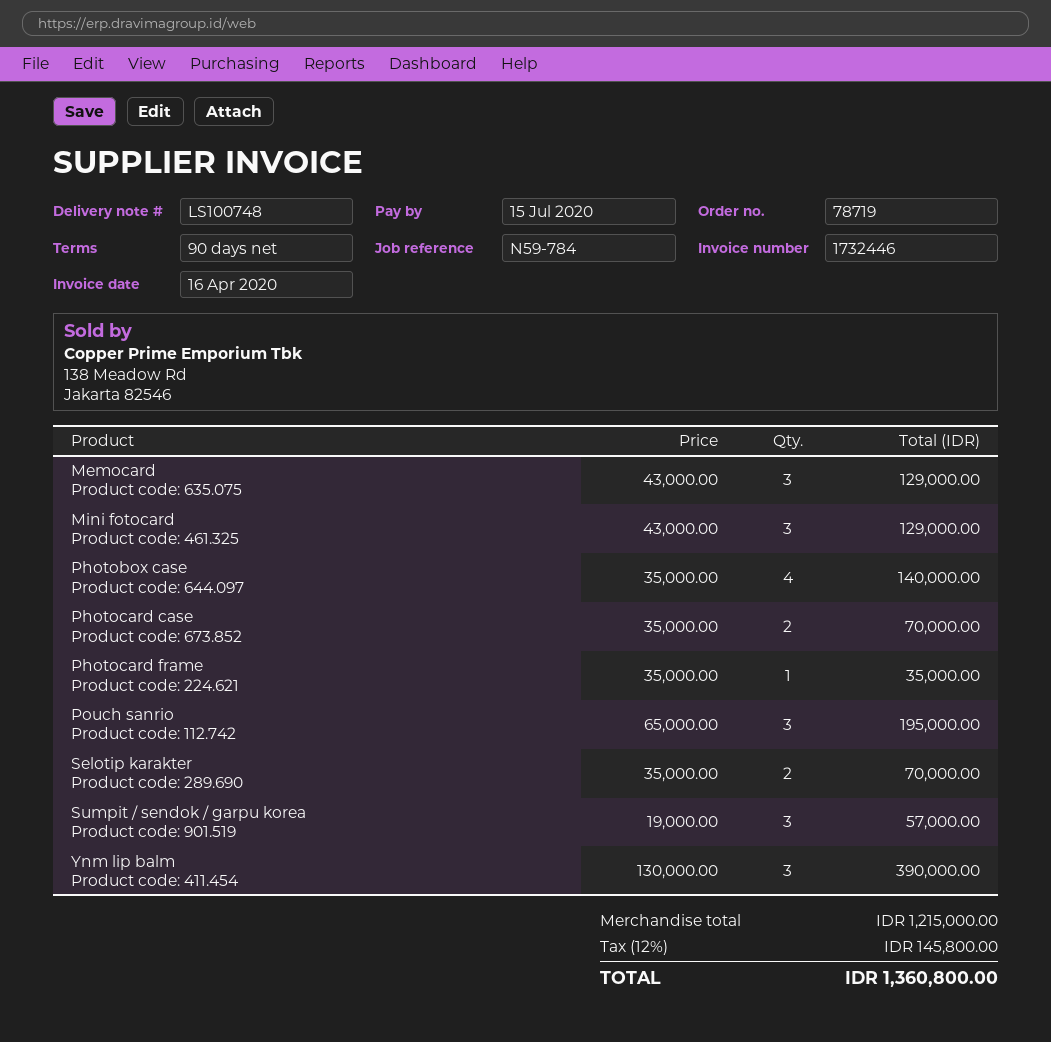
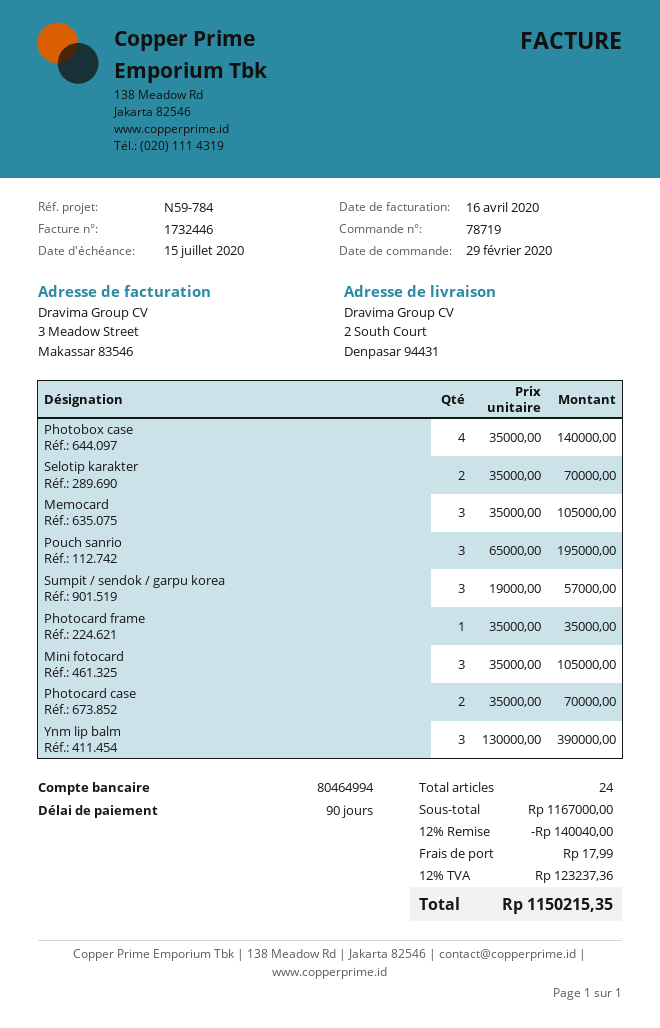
Memocard: 3 x 43000.00 = 129000.00 -> 3 x 35000.00 = 105000.00
Mini fotocard: 3 x 43000.00 = 129000.00 -> 3 x 35000.00 = 105000.00
subtotal: 1215000.00 -> 1167000.00
discount: none -> 12% = 140040.00
shipping: none -> 17.99
tax: 12% = 145800.00 -> 12% = 123237.36
total: 1360800.00 -> 1150215.35

